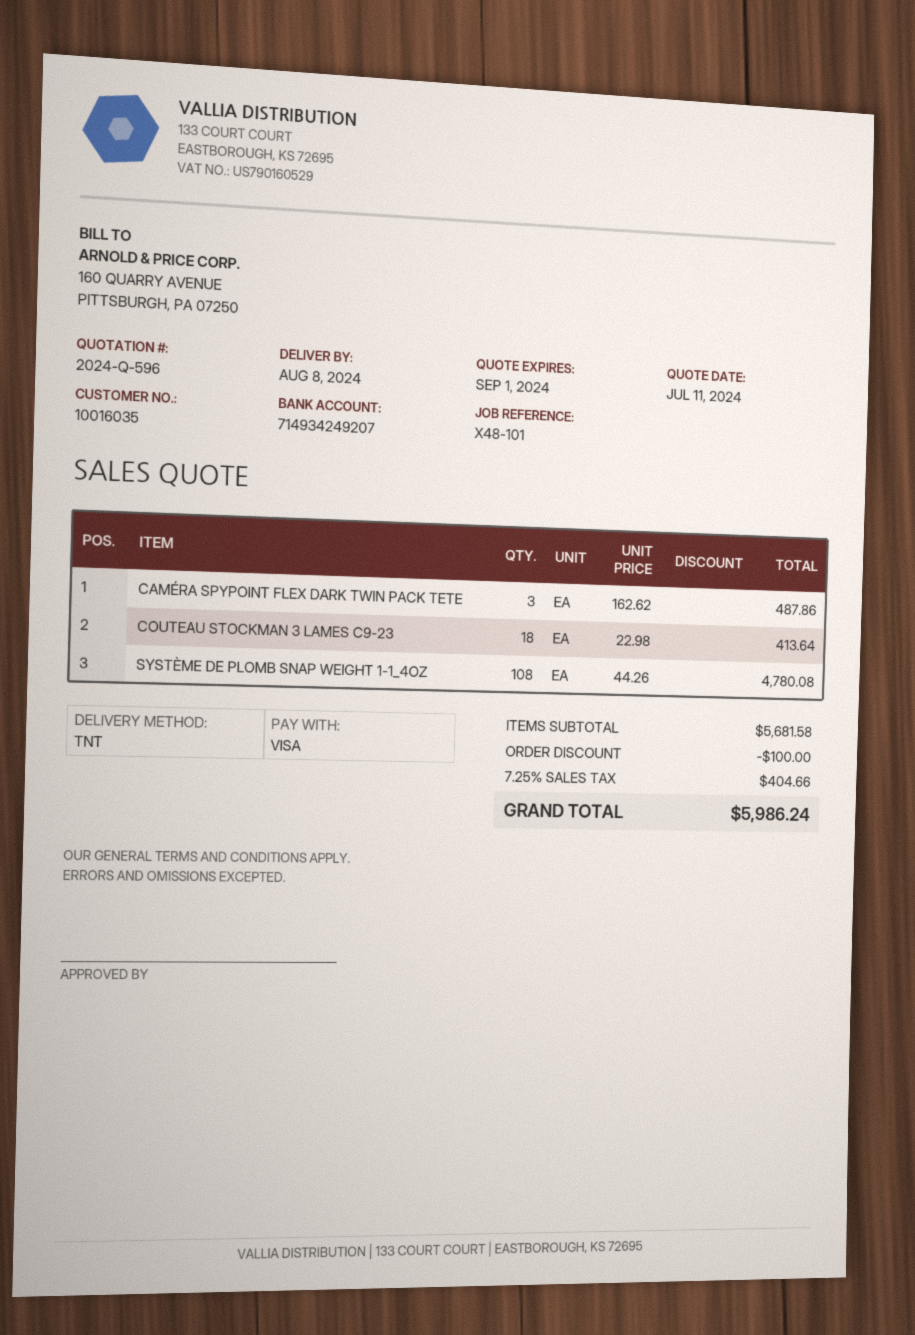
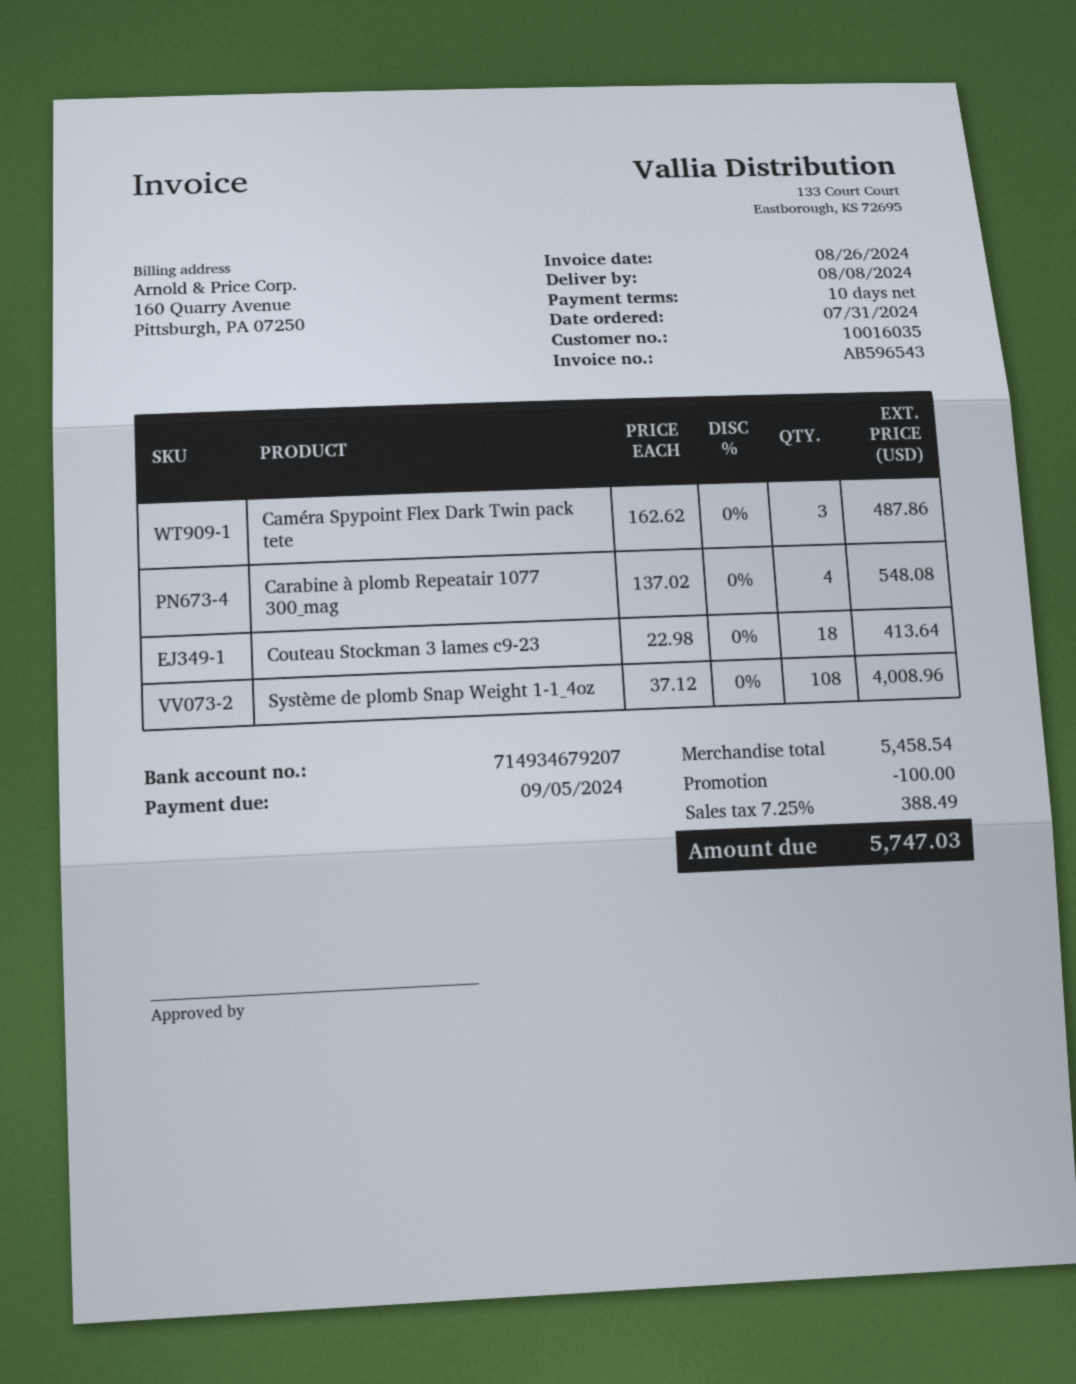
bank account: 714934249207 -> 714934679207
SYSTÈME DE PLOMB SNAP WEIGHT 1-1_4OZ: 108 x 44.26 = 4780.08 -> 108 x 37.12 = 4008.96
Carabine à plomb Repeatair 1077 300_mag: none -> 4 x 137.02 = 548.08
subtotal: 5681.58 -> 5458.54
tax: 7.25% = 404.66 -> 7.25% = 388.49
total: 5986.24 -> 5747.03

